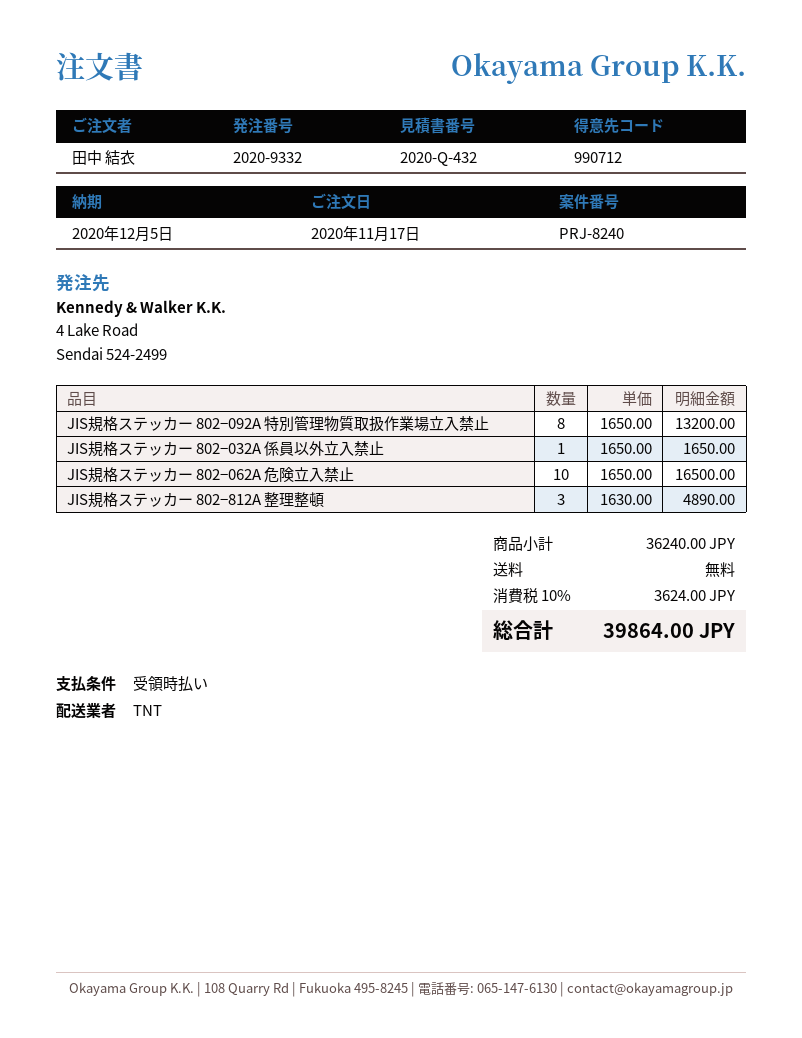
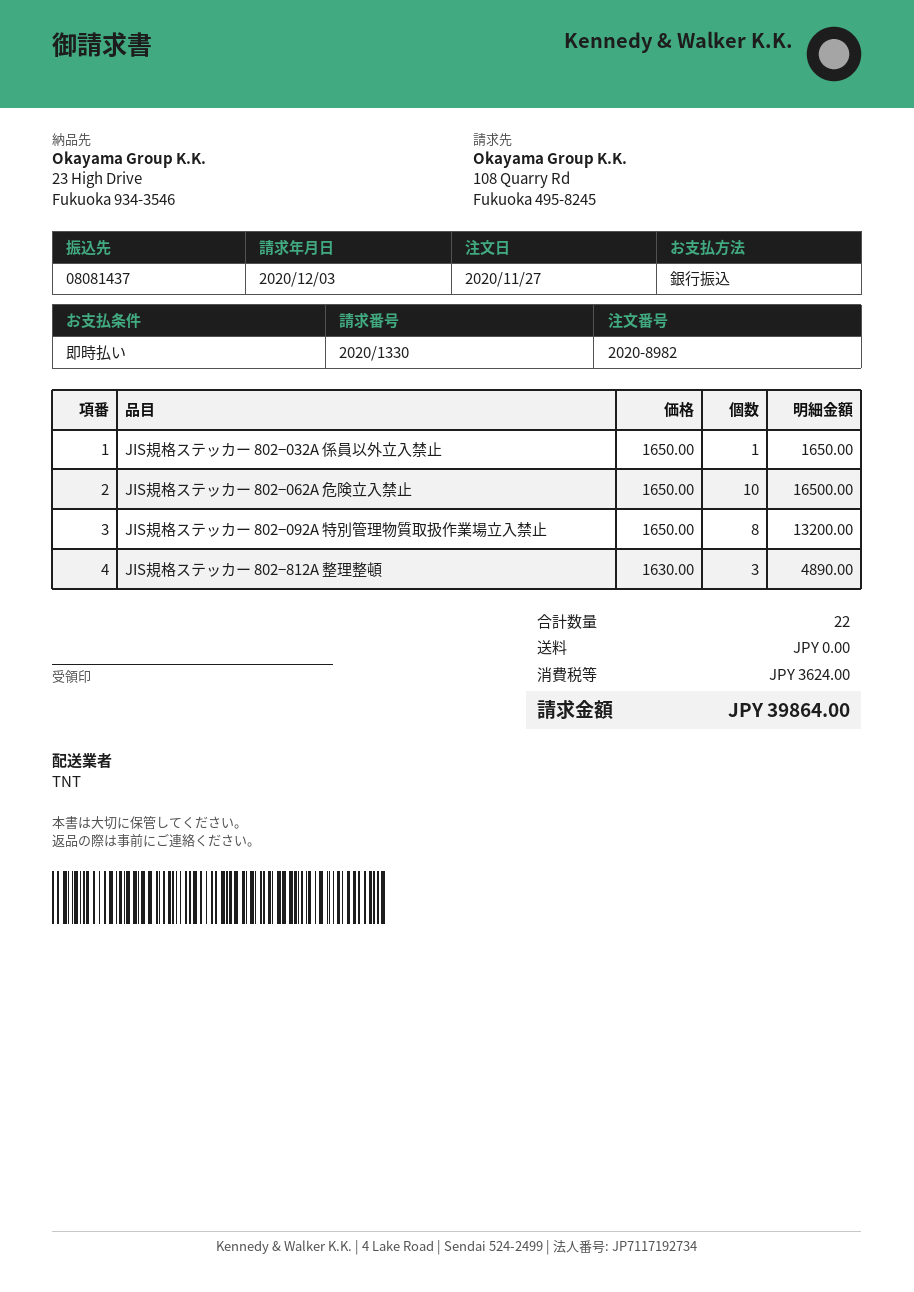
order number: 2020-9332 -> 2020-8982
order date: 2020-11-17 -> 2020-11-27

